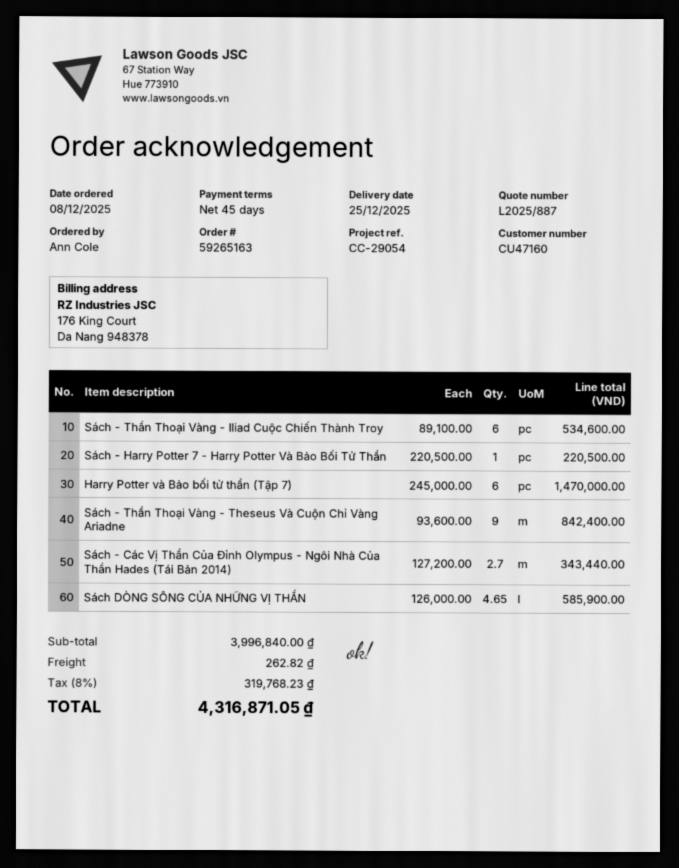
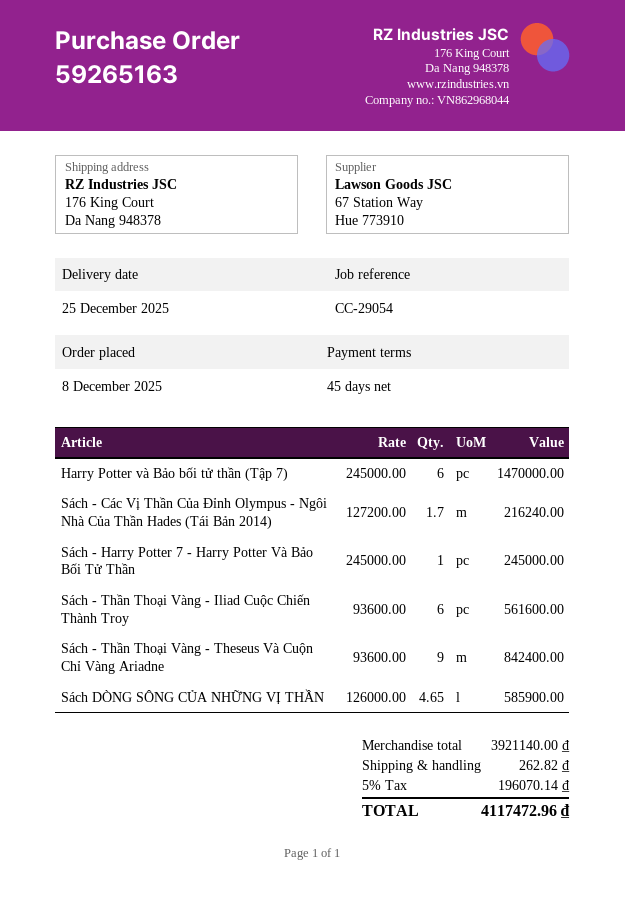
Sách - Thần Thoại Vàng - Iliad Cuộc Chiến Thành Troy: 6 x 89100.00 = 534600.00 -> 6 x 93600.00 = 561600.00
Sách - Harry Potter 7 - Harry Potter Và Bảo Bối Tử Thần: 1 x 220500.00 = 220500.00 -> 1 x 245000.00 = 245000.00
Sách - Các Vị Thần Của Đỉnh Olympus - Ngôi Nhà Của Thần Hades (Tái Bản 2014): 2.7 x 127200.00 = 343440.00 -> 1.7 x 127200.00 = 216240.00
subtotal: 3996840.00 -> 3921140.00
tax: 8% = 319768.23 -> 5% = 196070.14
total: 4316871.05 -> 4117472.96

